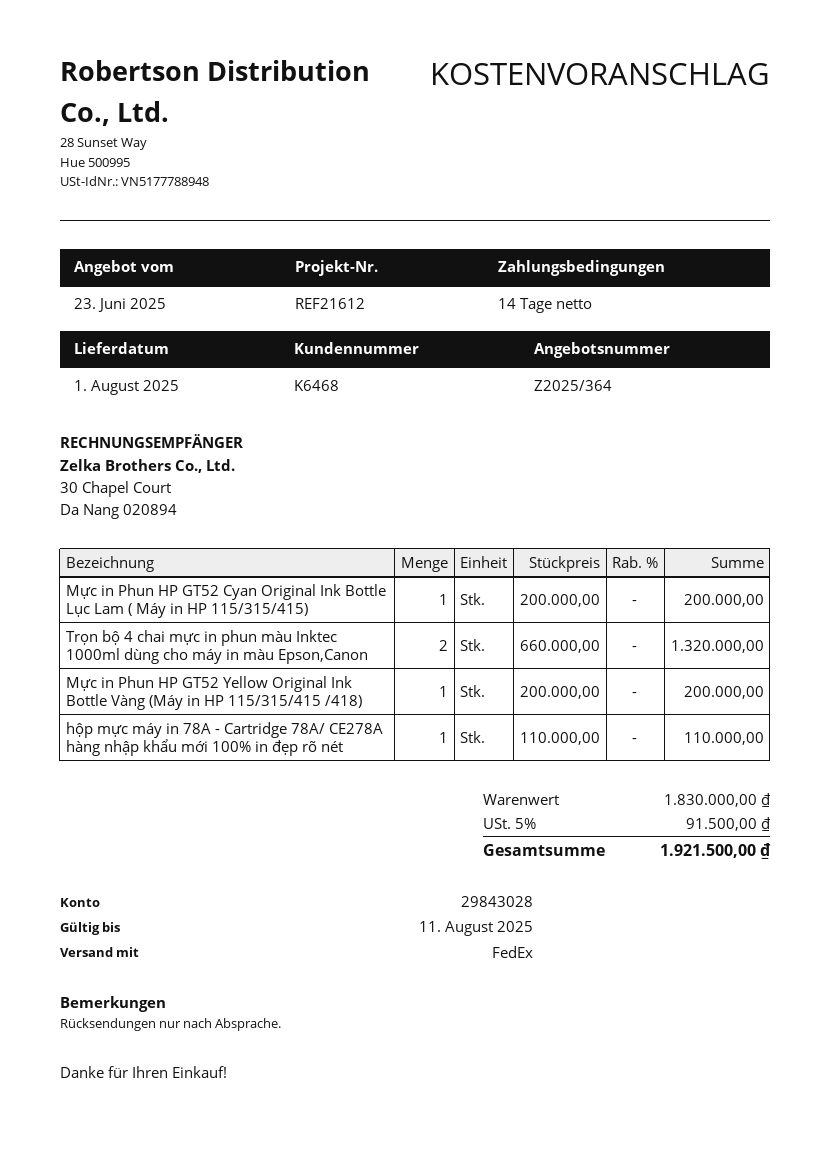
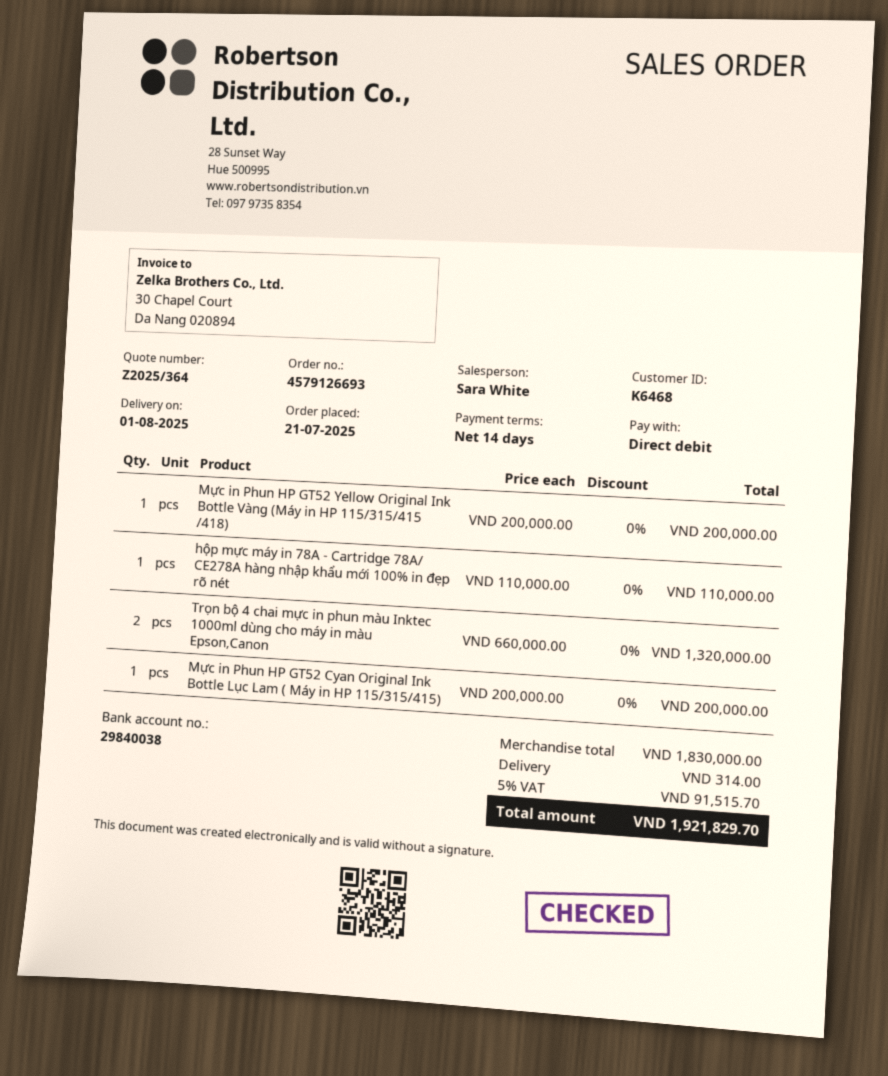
bank account: 29843028 -> 29840038
shipping: none -> 314.00
tax: 5% = 91500.00 -> 5% = 91515.70
total: 1921500.00 -> 1921829.70

